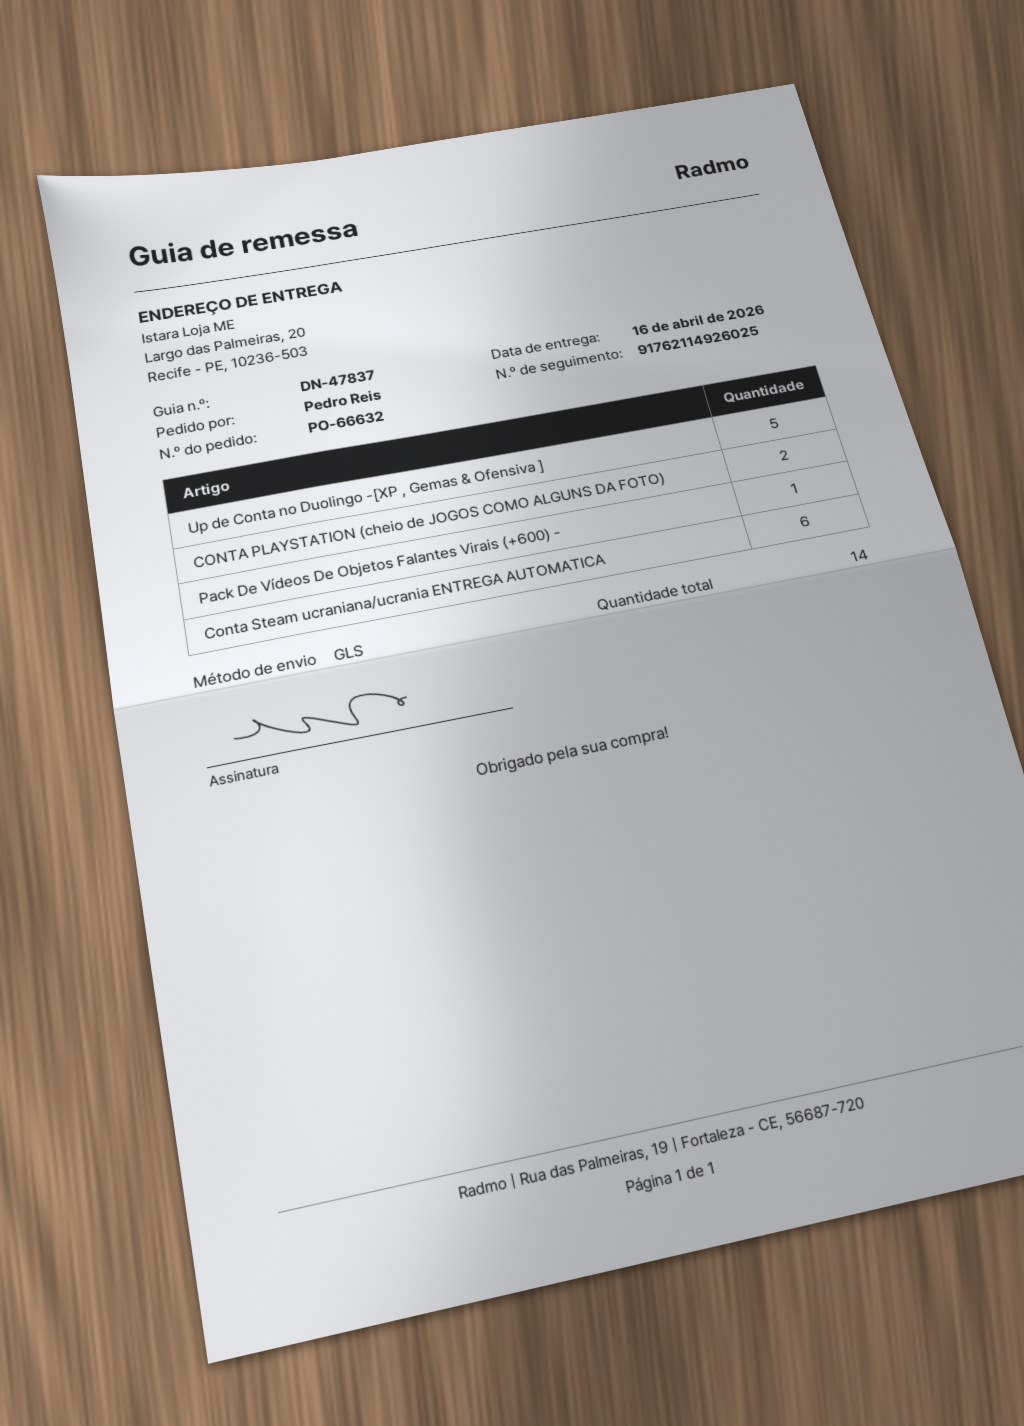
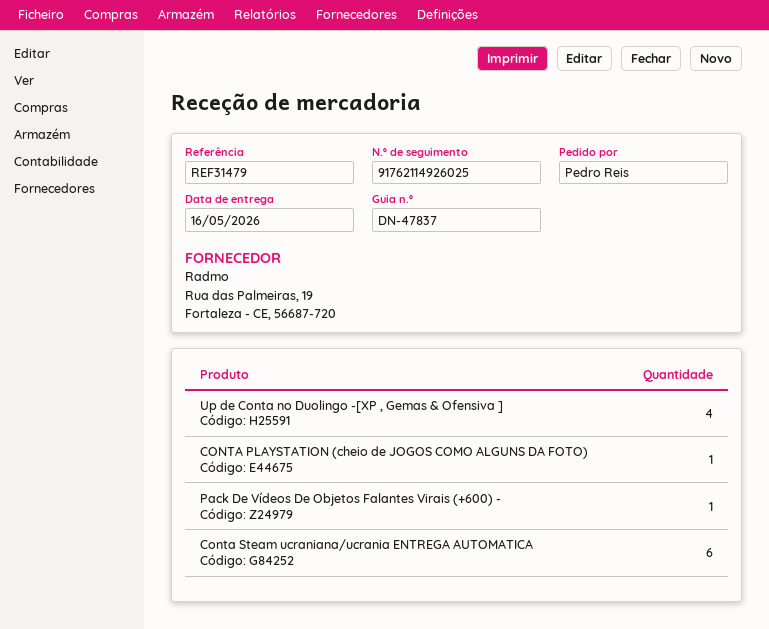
delivery date: 2026-04-16 -> 2026-05-16
Up de Conta no Duolingo -[XP , Gemas & Ofensiva ]: 5 -> 4
CONTA PLAYSTATION (cheio de JOGOS COMO ALGUNS DA FOTO): 2 -> 1

